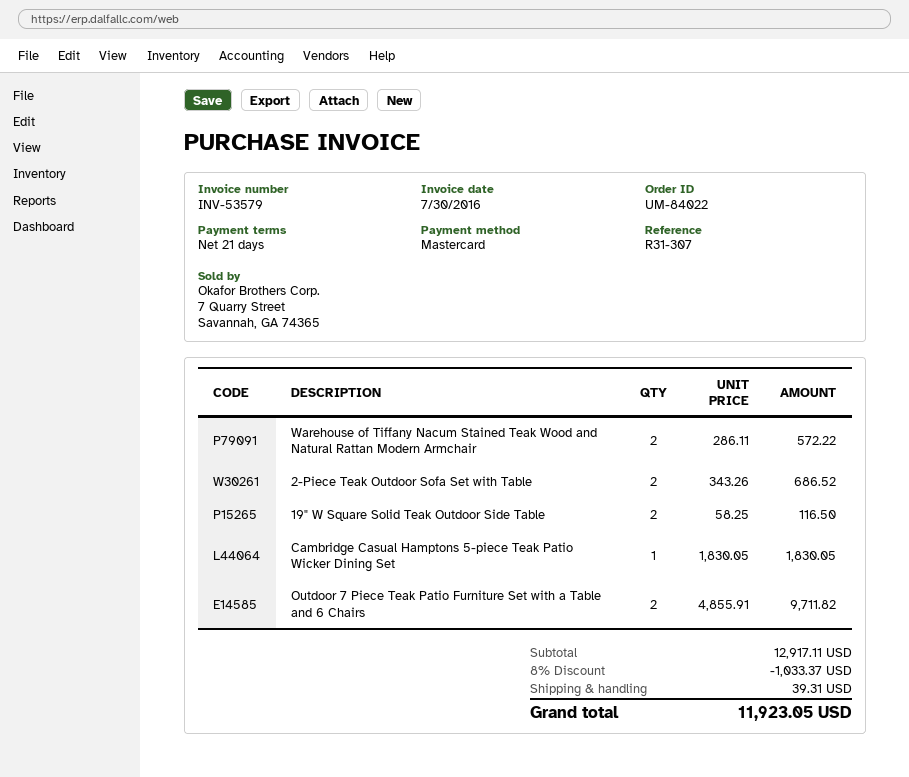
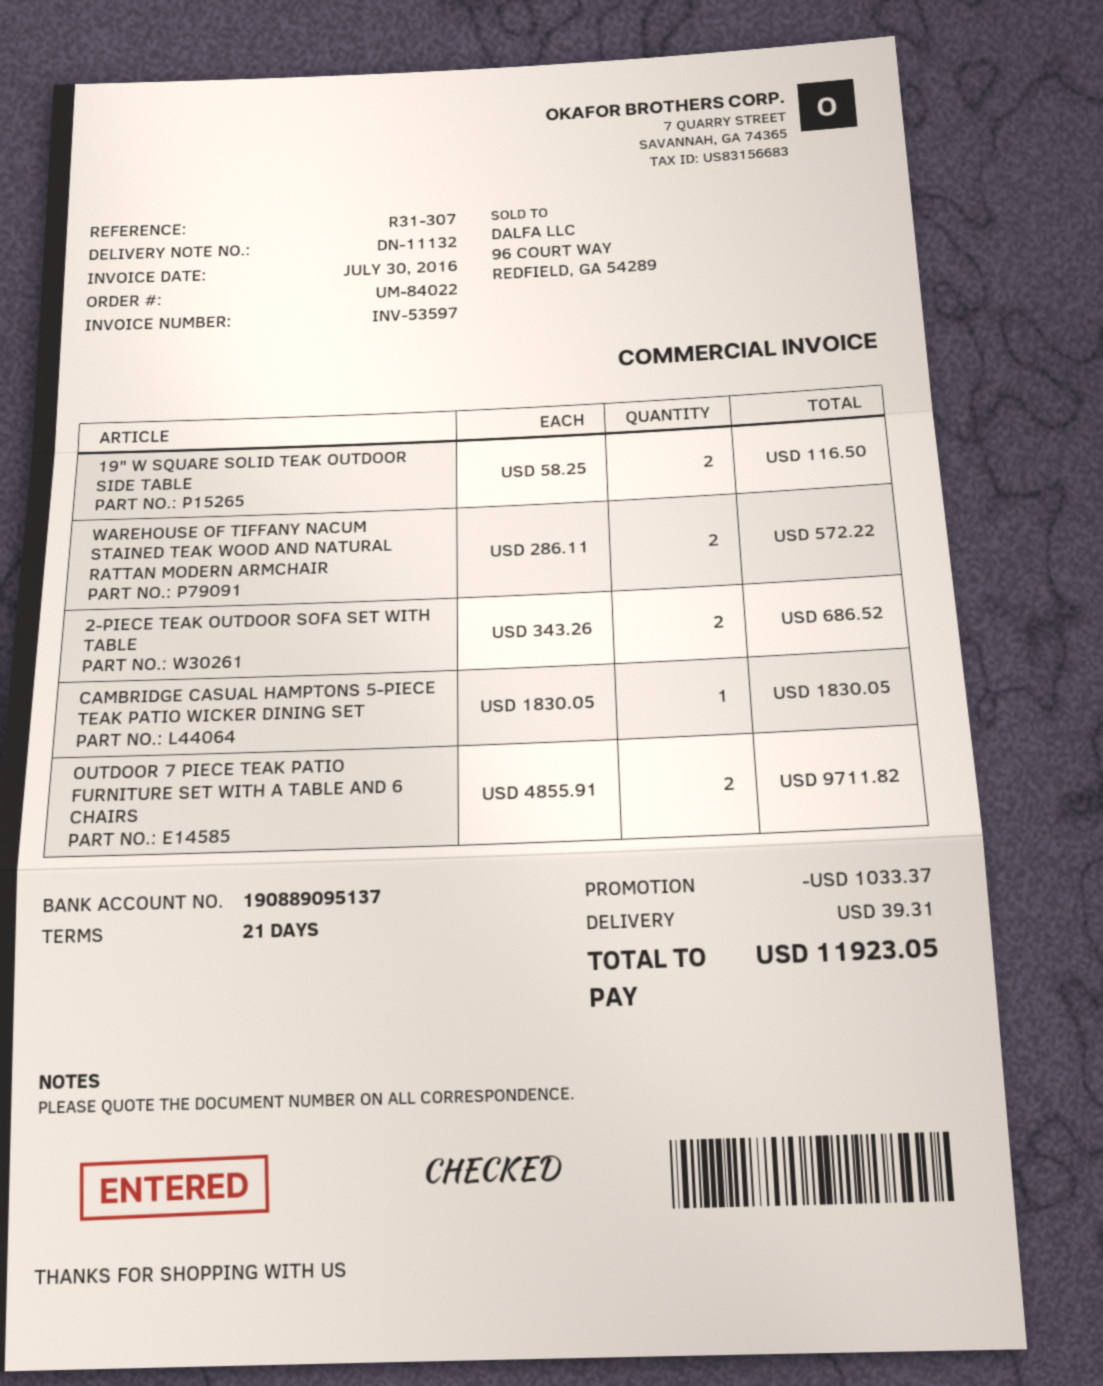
invoice number: INV-53579 -> INV-53597

